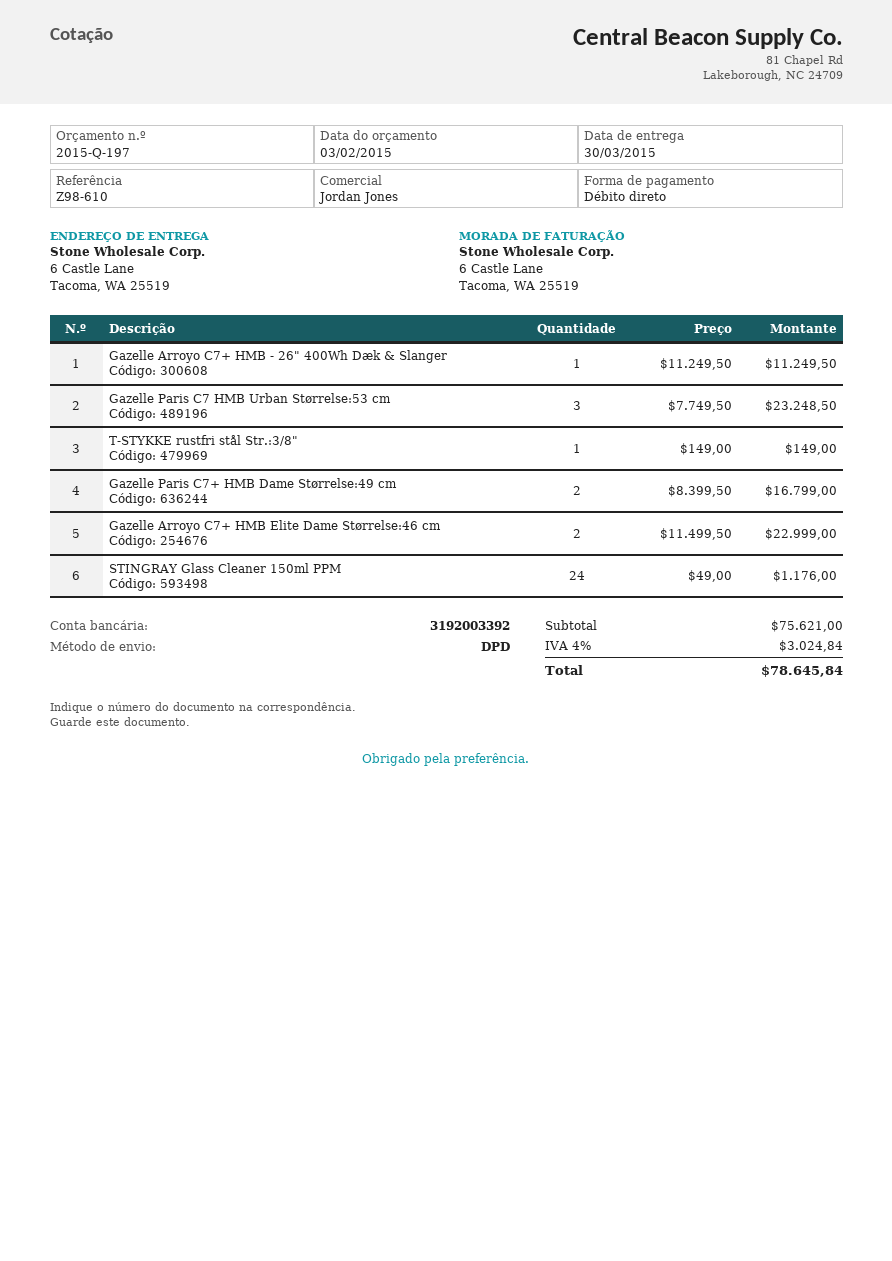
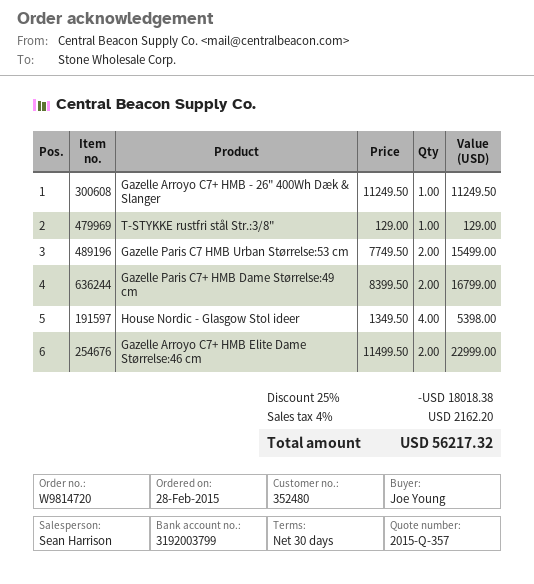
quote number: 2015-Q-197 -> 2015-Q-357
sales rep: Jordan Jones -> Sean Harrison
bank account: 3192003392 -> 3192003799
Gazelle Paris C7 HMB Urban Størrelse:53 cm: 3 x 7749.50 = 23248.50 -> 2 x 7749.50 = 15499.00
T-STYKKE rustfri stål Str.:3/8": 1 x 149.00 = 149.00 -> 1 x 129.00 = 129.00
STINGRAY Glass Cleaner 150ml PPM: 24 x 49.00 = 1176.00 -> none
House Nordic - Glasgow Stol ideer: none -> 4 x 1349.50 = 5398.00
discount: none -> 25% = 18018.38
tax: 4% = 3024.84 -> 4% = 2162.20
total: 78645.84 -> 56217.32

